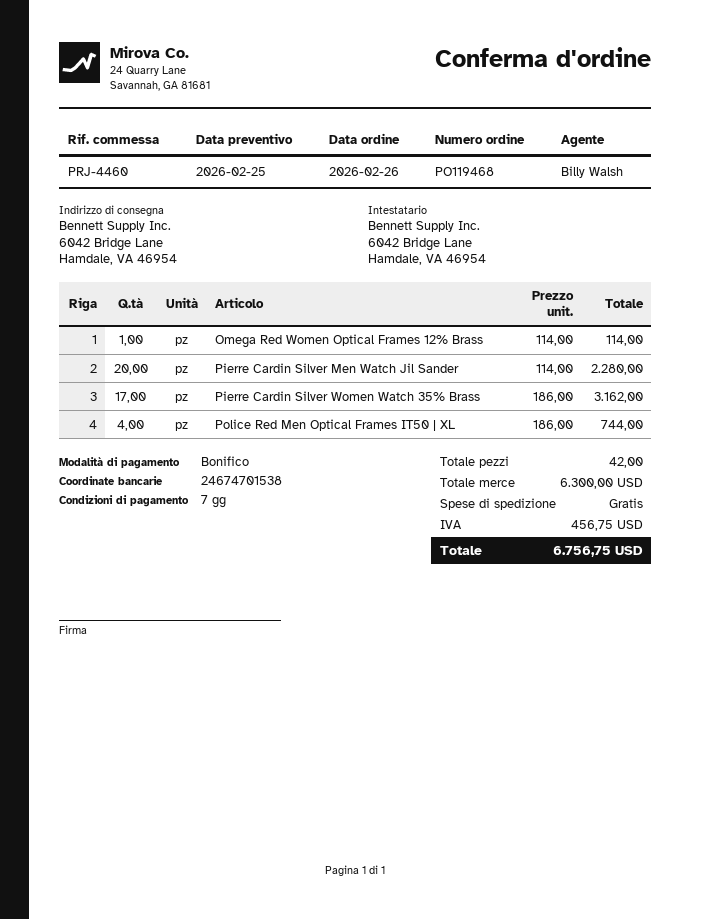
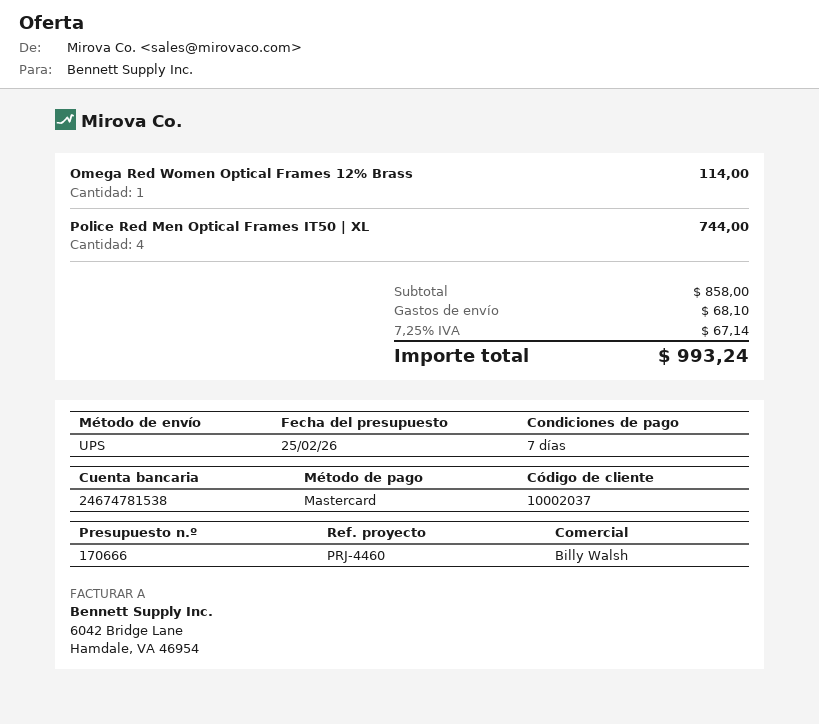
payment method: bank transfer -> Mastercard
bank account: 24674701538 -> 24674781538
Pierre Cardin Silver Men Watch Jil Sander: 20 for 2280.00 -> none
Pierre Cardin Silver Women Watch 35% Brass: 17 for 3162.00 -> none
subtotal: 6300.00 -> 858.00
shipping: 0.00 -> 68.10
tax: 456.75 -> 67.14
total: 6756.75 -> 993.24

